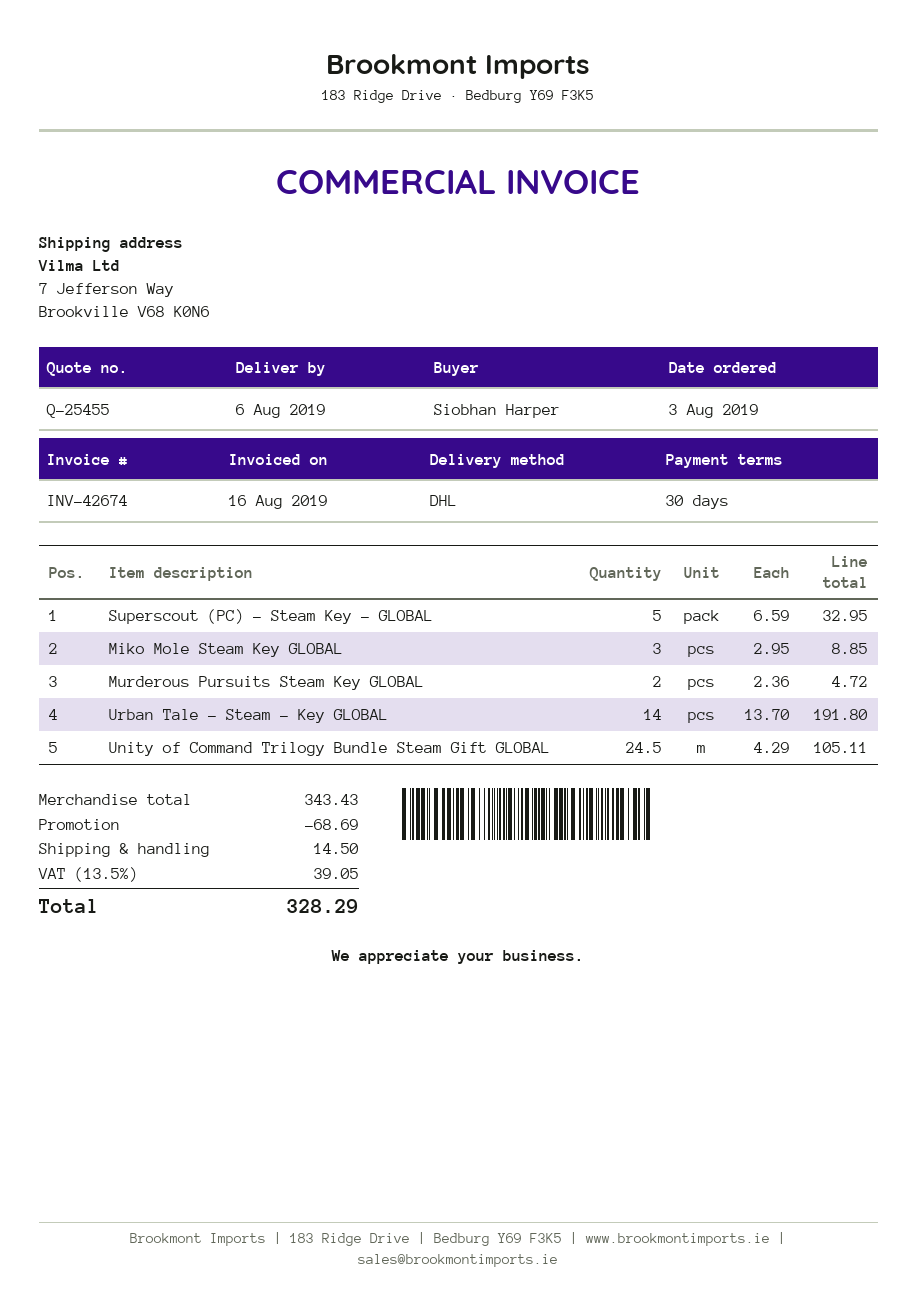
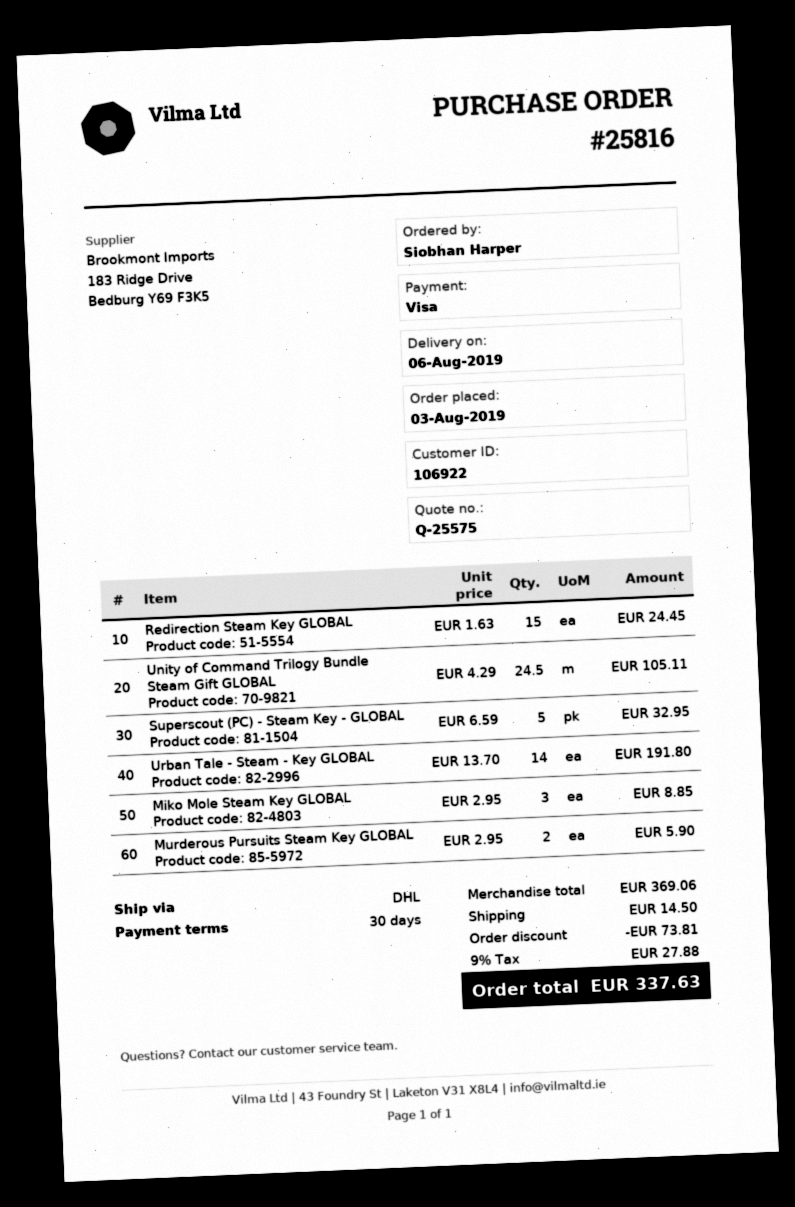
quote number: Q-25455 -> Q-25575
Murderous Pursuits Steam Key GLOBAL: 2 x 2.36 = 4.72 -> 2 x 2.95 = 5.90
Redirection Steam Key GLOBAL: none -> 15 x 1.63 = 24.45
subtotal: 343.43 -> 369.06
discount: 68.69 -> 73.81
tax: 13.5% = 39.05 -> 9% = 27.88
total: 328.29 -> 337.63

